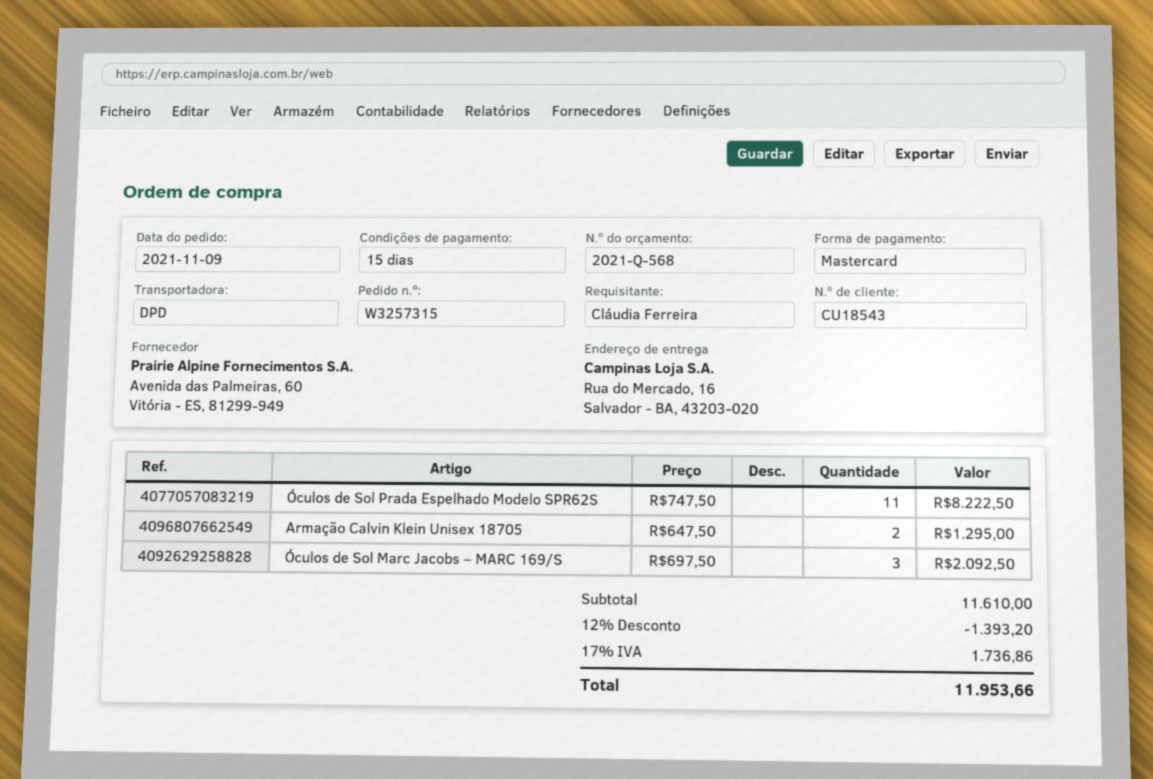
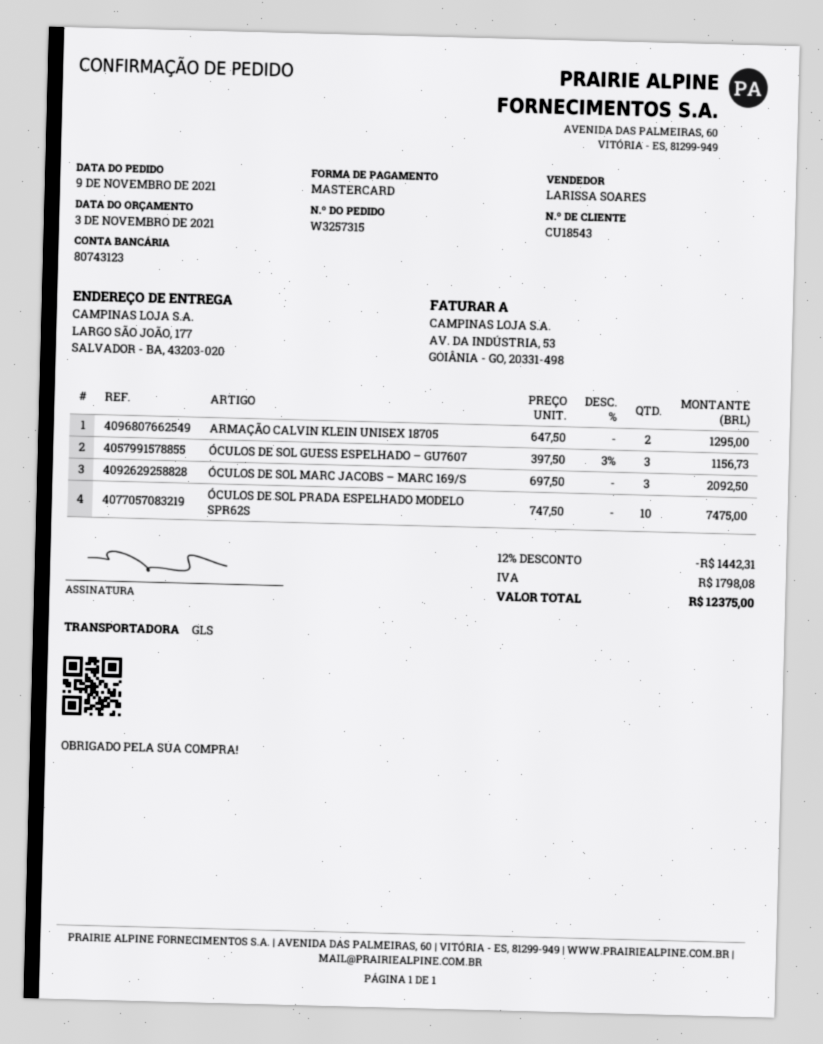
shipping method: DPD -> GLS
ship to: Rua do Mercado, 16, Salvador - BA, 43203-020 -> LARGO SÃO JOÃO, 177, SALVADOR - BA, 43203-020
Óculos de Sol Prada Espelhado Modelo SPR62S: 11 x 747.50 = 8222.50 -> 10 x 747.50 = 7475.00
ÓCULOS DE SOL GUESS ESPELHADO – GU7607: none -> 3 x 397.50 - 3% = 1156.73
discount: 12% = 1393.20 -> 12% = 1442.31
tax: 1736.86 -> 1798.08
total: 11953.66 -> 12375.00

